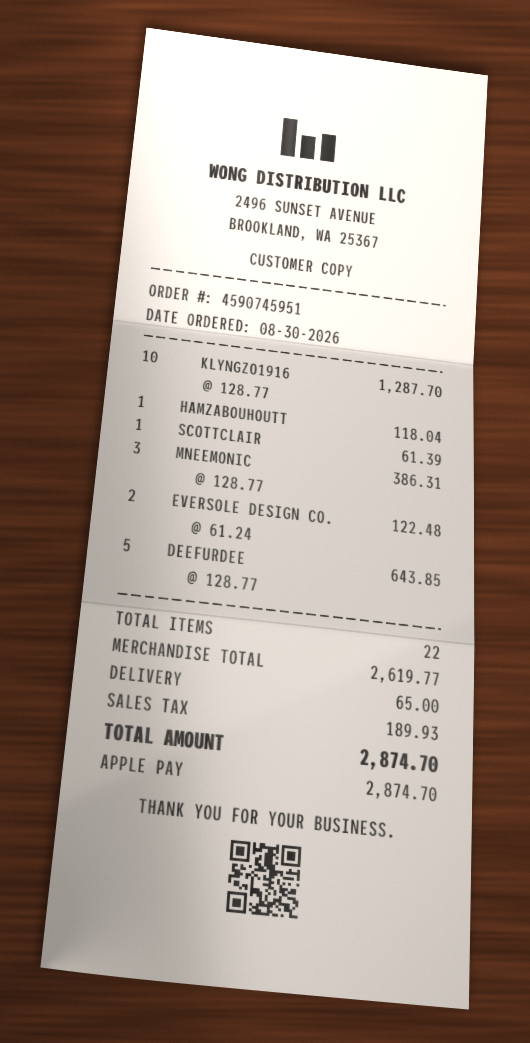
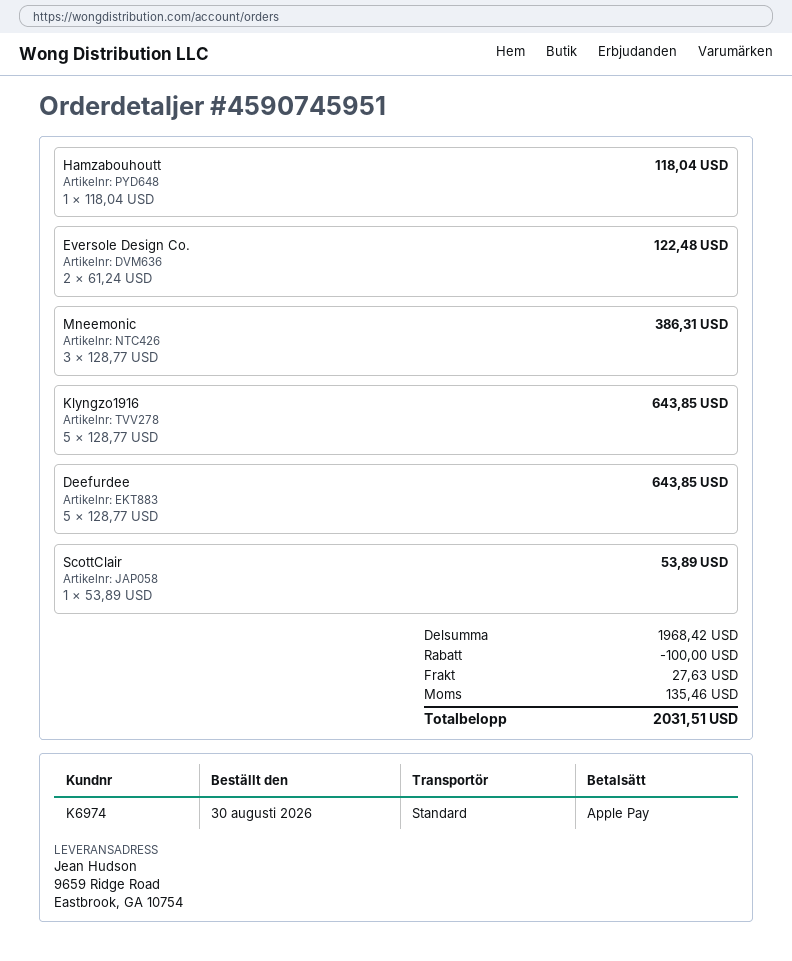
KLYNGZO1916: 10 x 128.77 = 1287.70 -> 5 x 128.77 = 643.85
SCOTTCLAIR: 1 x 61.39 = 61.39 -> 1 x 53.89 = 53.89
subtotal: 2619.77 -> 1968.42
discount: none -> 100.00
shipping: 65.00 -> 27.63
tax: 189.93 -> 135.46
total: 2874.70 -> 2031.51

